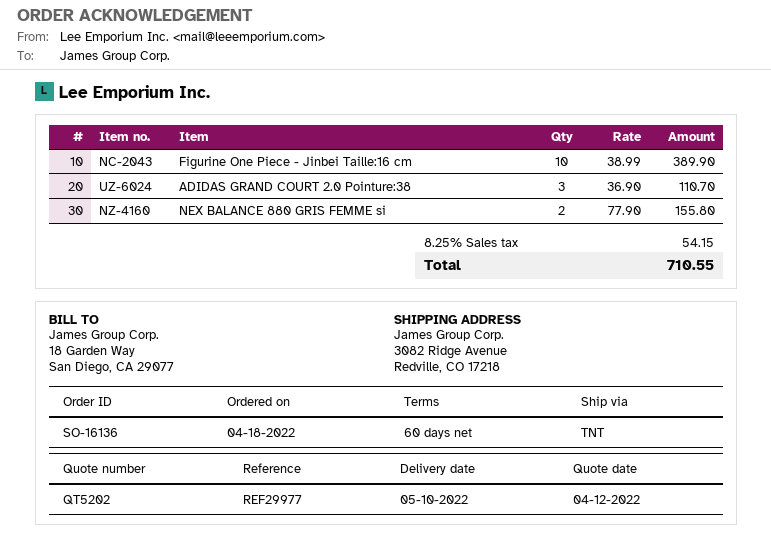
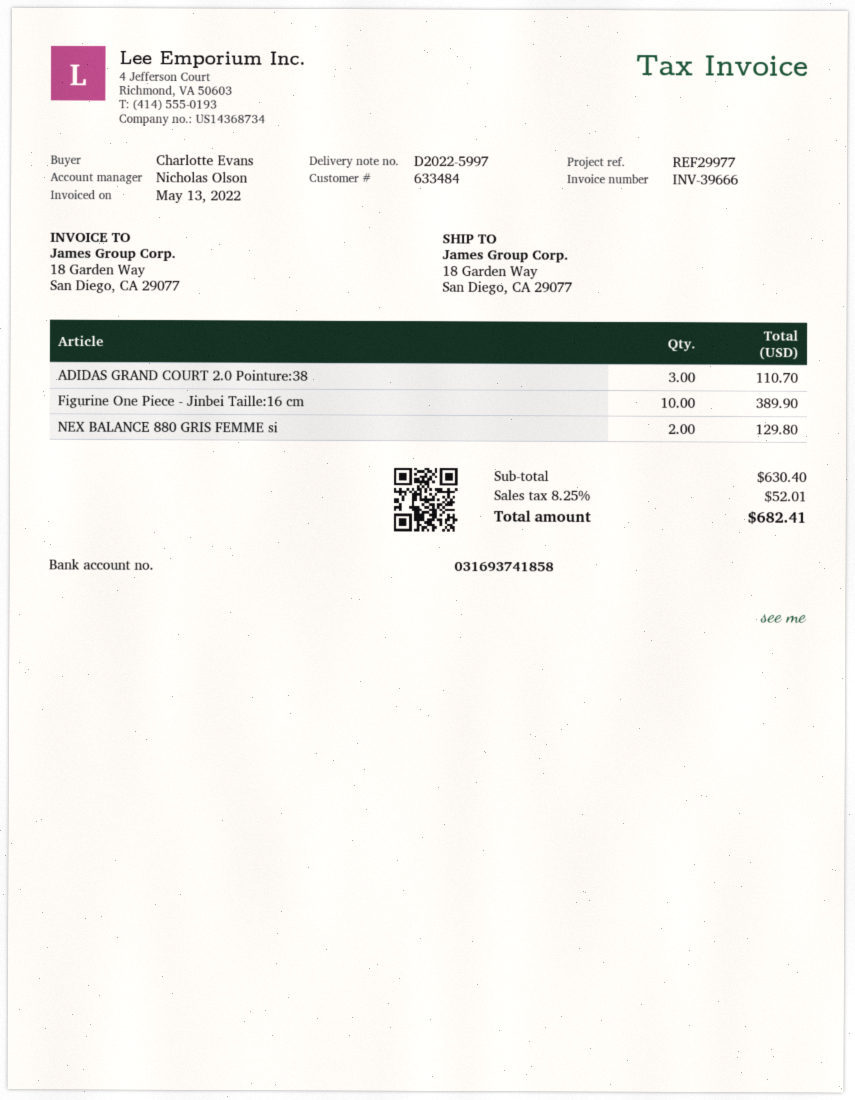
ship to: 3082 Ridge Avenue, Redville, CO 17218 -> 18 Garden Way, San Diego, CA 29077
NEX BALANCE 880 GRIS FEMME si: 2 for 155.80 -> 2 for 129.80
tax: 8.25% = 54.15 -> 8.25% = 52.01
total: 710.55 -> 682.41

